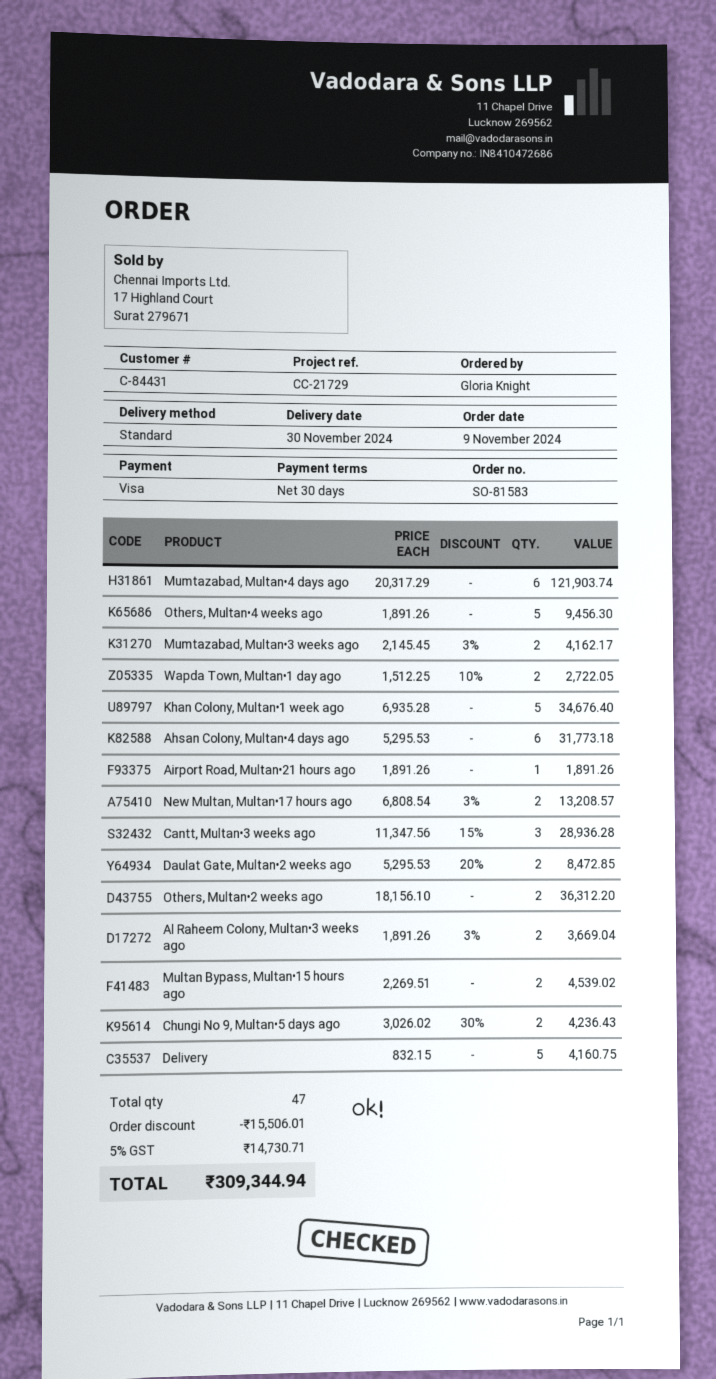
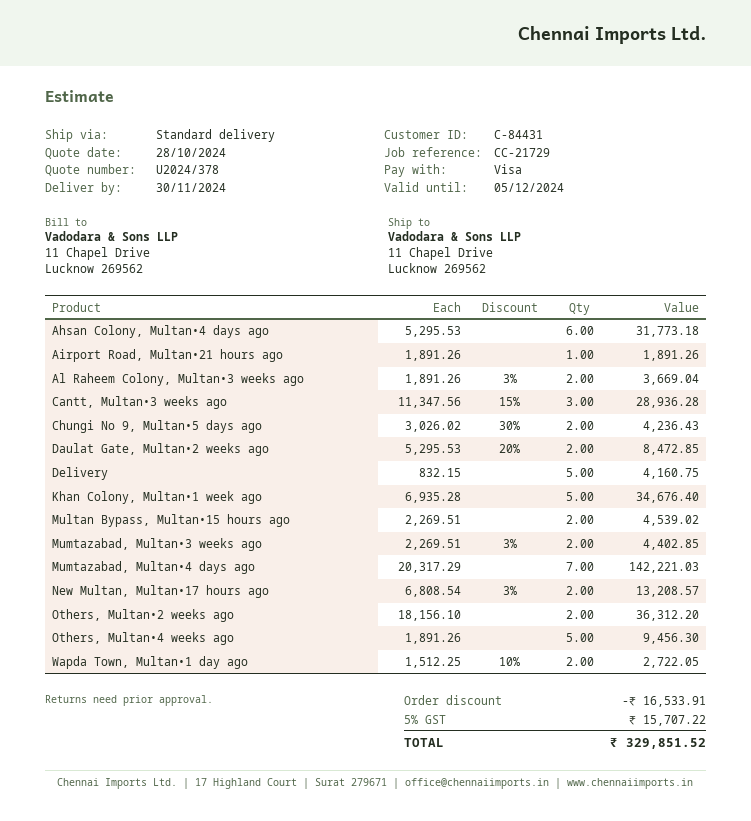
Mumtazabad, Multan•4 days ago: 6 x 20317.29 = 121903.74 -> 7 x 20317.29 = 142221.03
Mumtazabad, Multan•3 weeks ago: 2 x 2145.45 - 3% = 4162.17 -> 2 x 2269.51 - 3% = 4402.85
discount: 15506.01 -> 16533.91
tax: 5% = 14730.71 -> 5% = 15707.22
total: 309344.94 -> 329851.52

